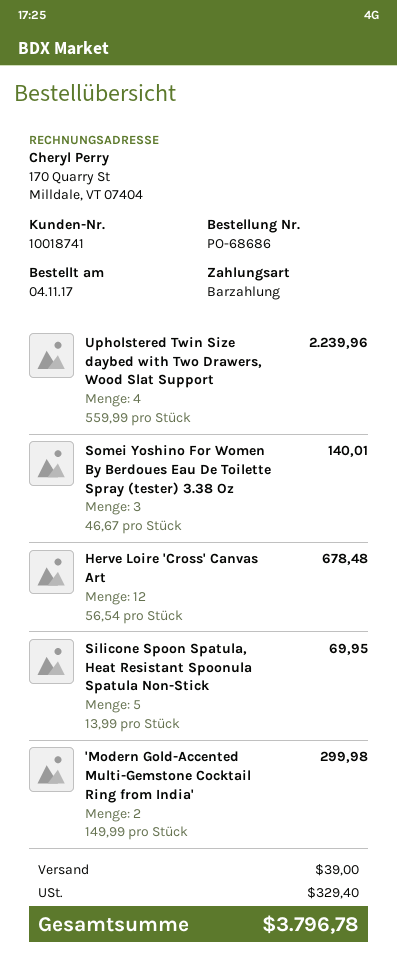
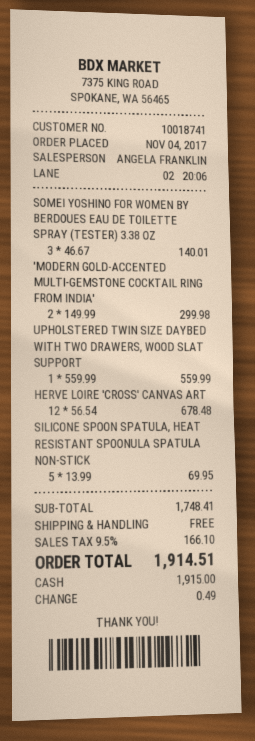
Upholstered Twin Size daybed with Two Drawers, Wood Slat Support: 4 x 559.99 = 2239.96 -> 1 x 559.99 = 559.99
shipping: 39.00 -> 0.00
tax: 329.40 -> 166.10
total: 3796.78 -> 1914.51

